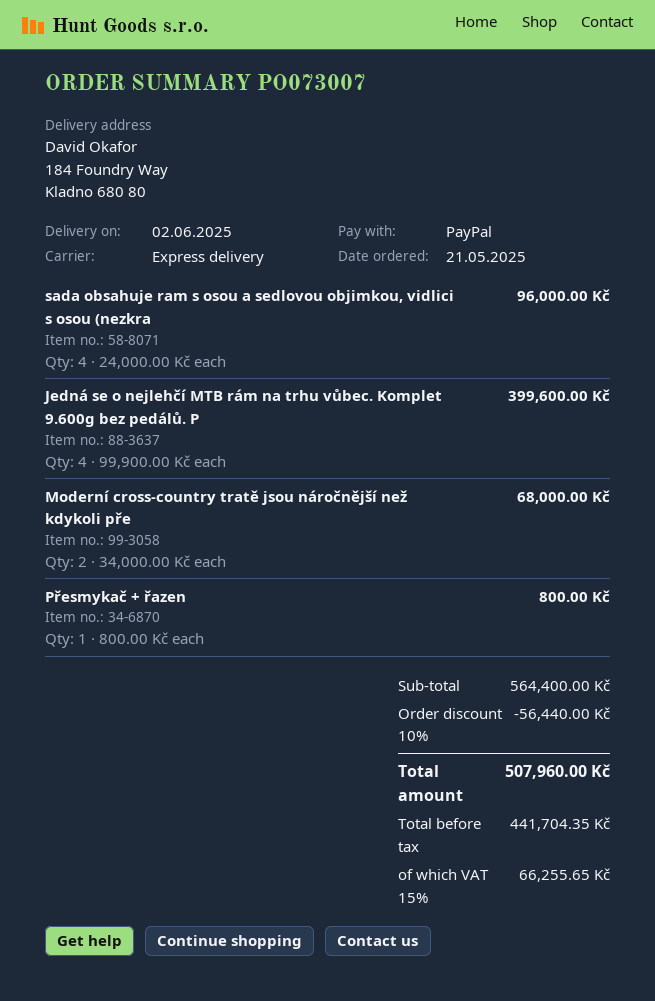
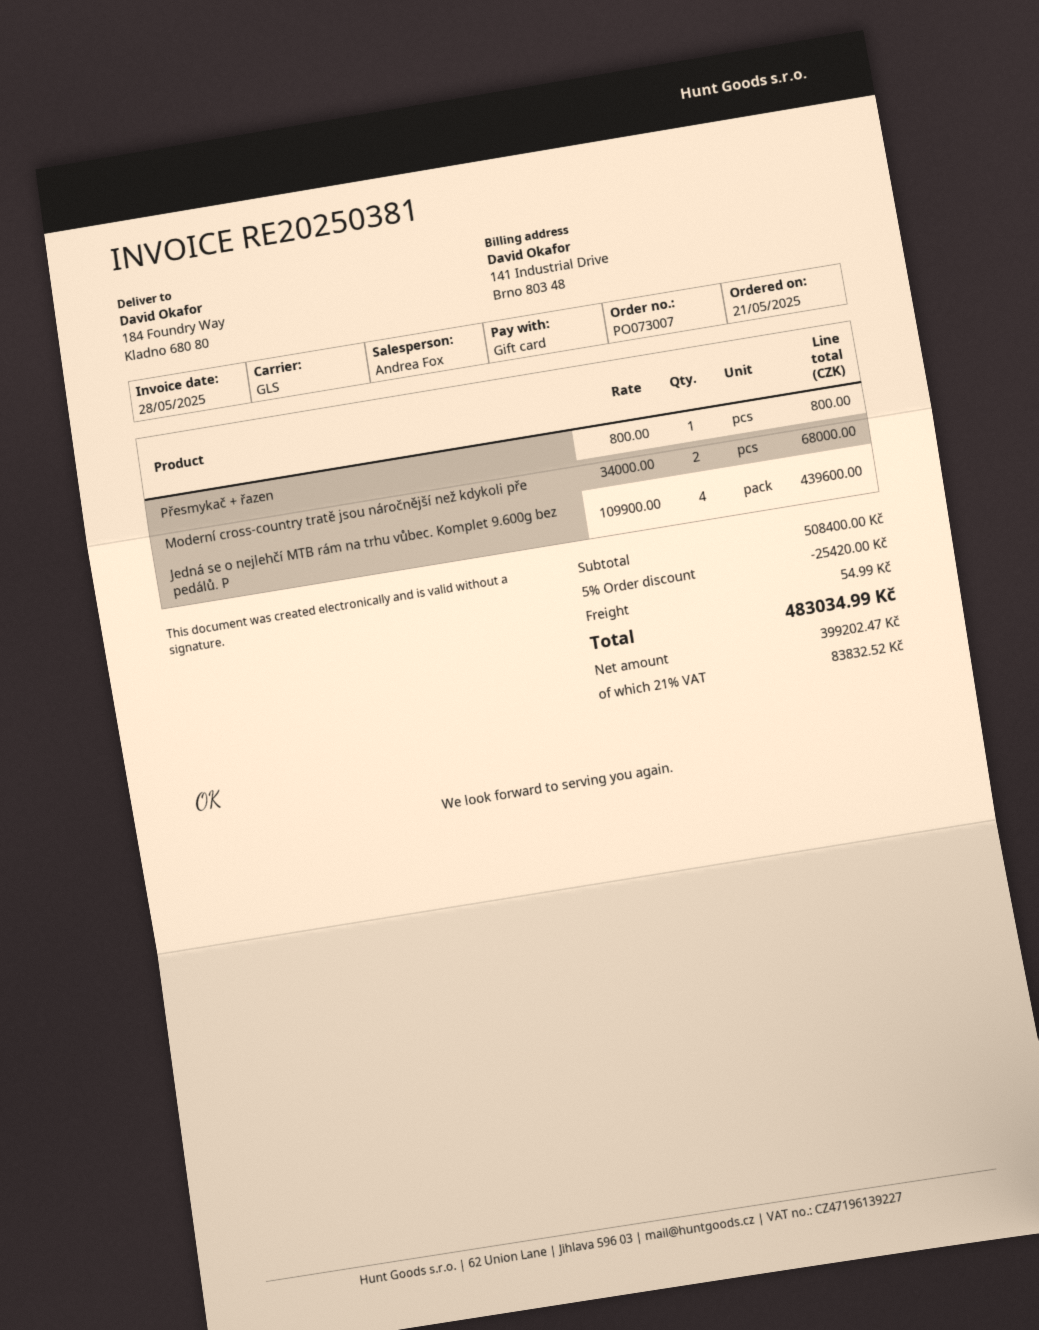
payment method: PayPal -> gift card
shipping method: express -> GLS
sada obsahuje ram s osou a sedlovou objimkou, vidlici s osou (nezkra: 4 x 24000.00 = 96000.00 -> none
Jedná se o nejlehčí MTB rám na trhu vůbec. Komplet 9.600g bez pedálů. P: 4 x 99900.00 = 399600.00 -> 4 x 109900.00 = 439600.00
subtotal: 564400.00 -> 508400.00
discount: 10% = 56440.00 -> 5% = 25420.00
shipping: none -> 54.99
net: 441704.35 -> 399202.47
tax: 15% = 66255.65 -> 21% = 83832.52
total: 507960.00 -> 483034.99

